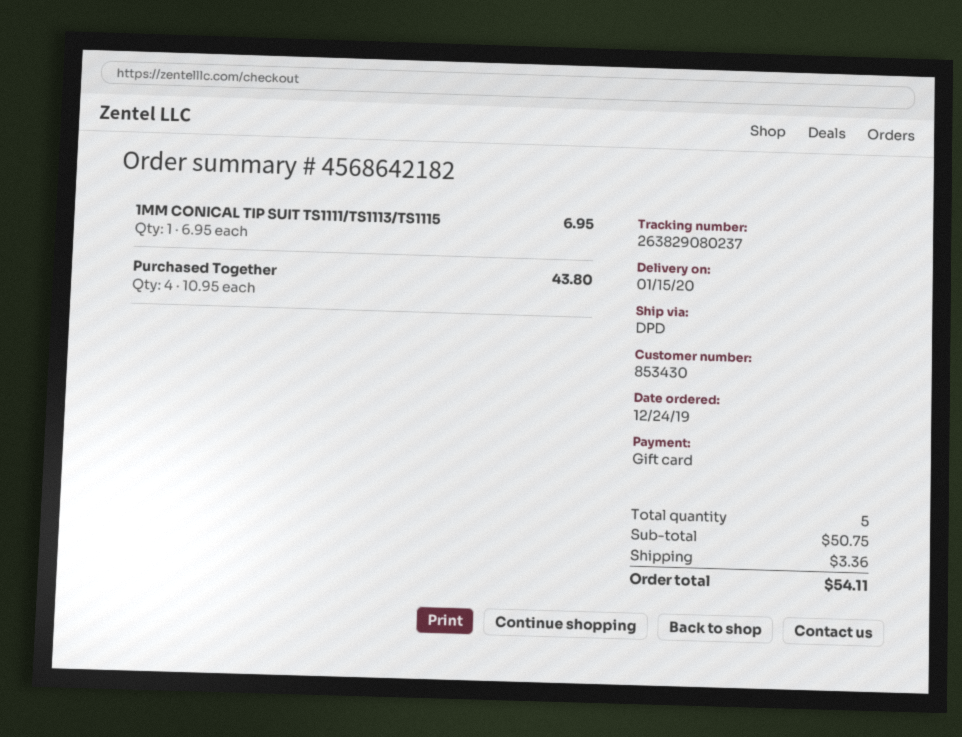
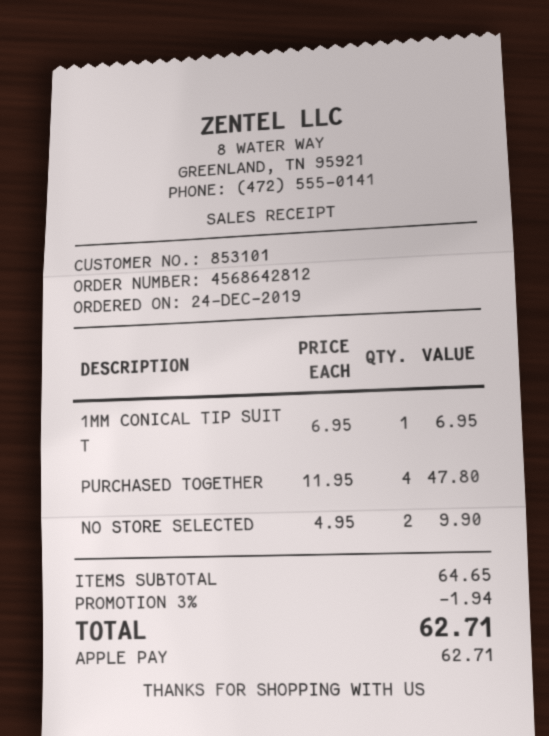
order number: 4568642182 -> 4568642812
customer number: 853430 -> 853101
payment method: gift card -> Apple Pay
Purchased Together: 4 x 10.95 = 43.80 -> 4 x 11.95 = 47.80
NO STORE SELECTED: none -> 2 x 4.95 = 9.90
subtotal: 50.75 -> 64.65
discount: none -> 3% = 1.94
shipping: 3.36 -> none
total: 54.11 -> 62.71

